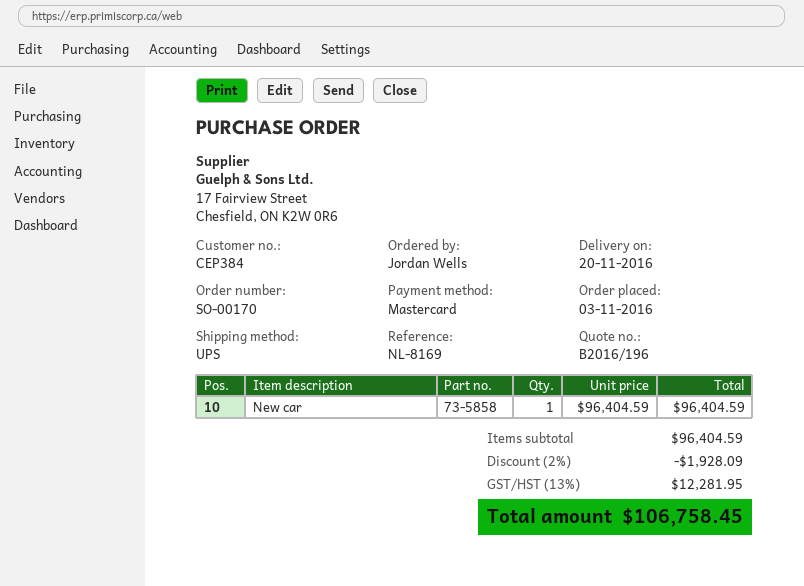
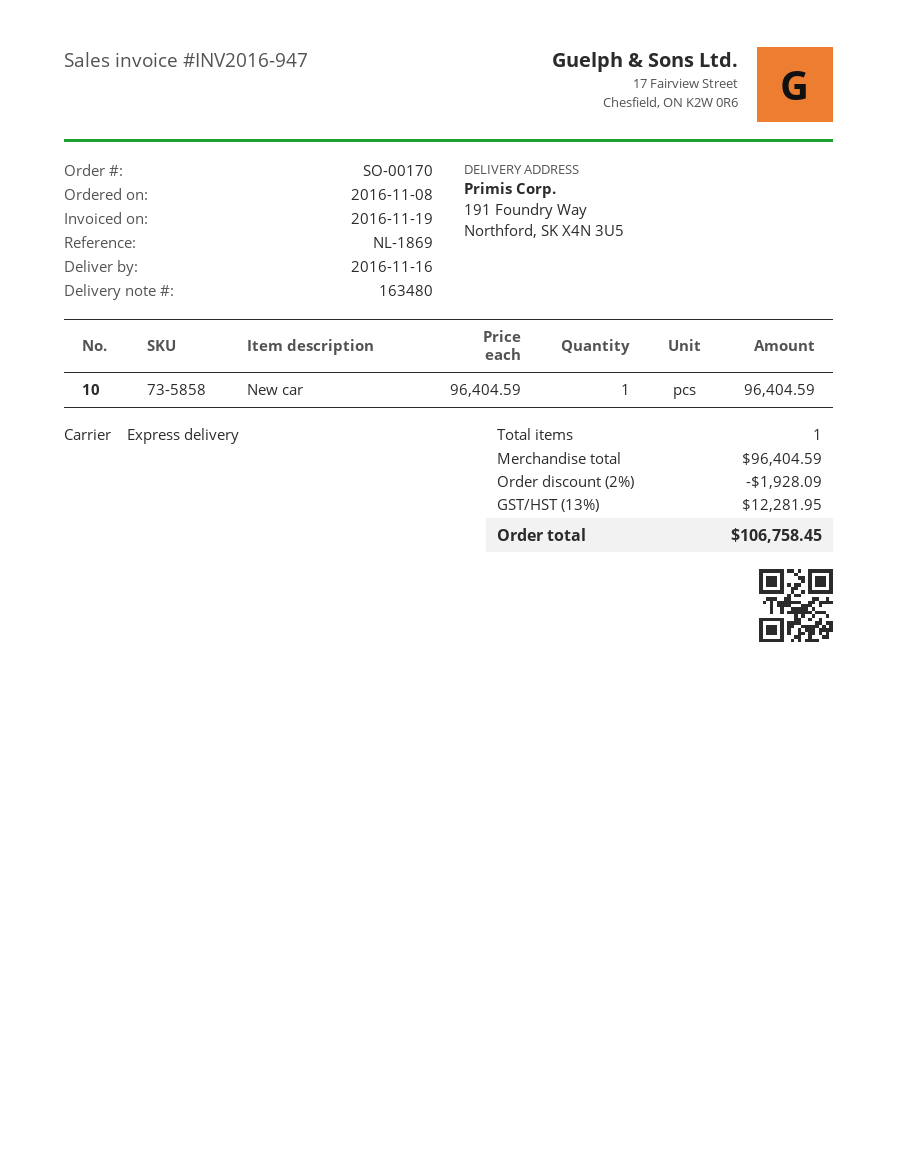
order date: 2016-11-03 -> 2016-11-08
delivery date: 2016-11-20 -> 2016-11-16
reference: NL-8169 -> NL-1869
shipping method: UPS -> express

